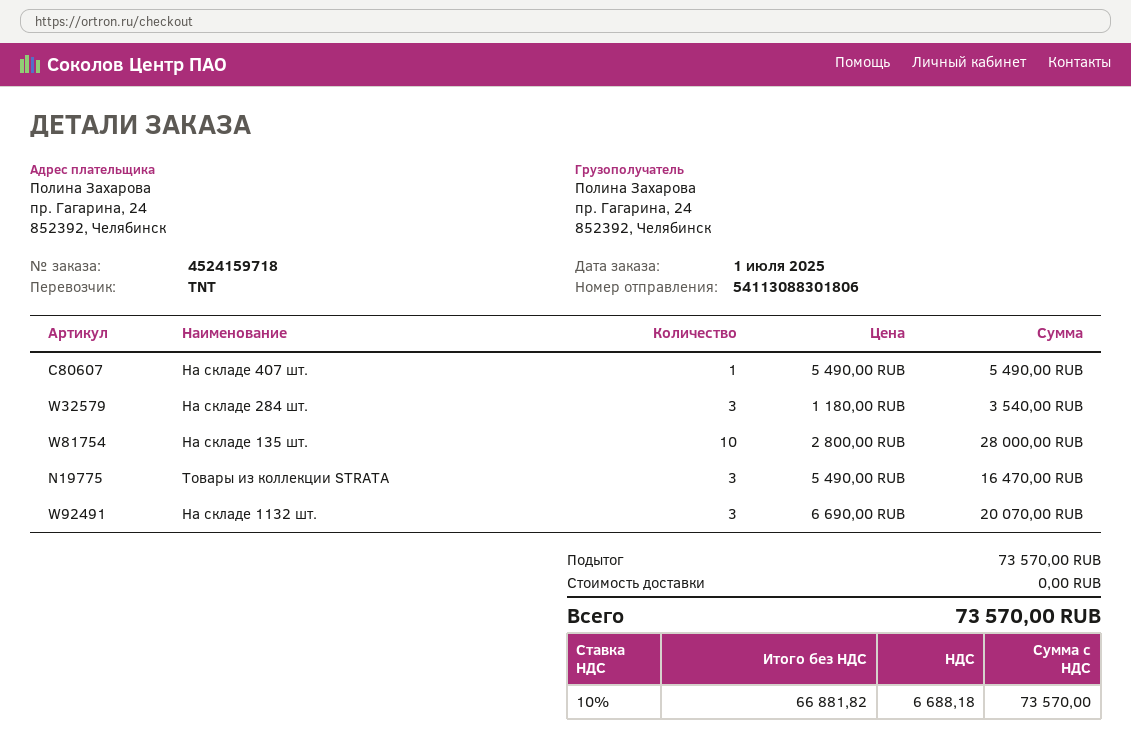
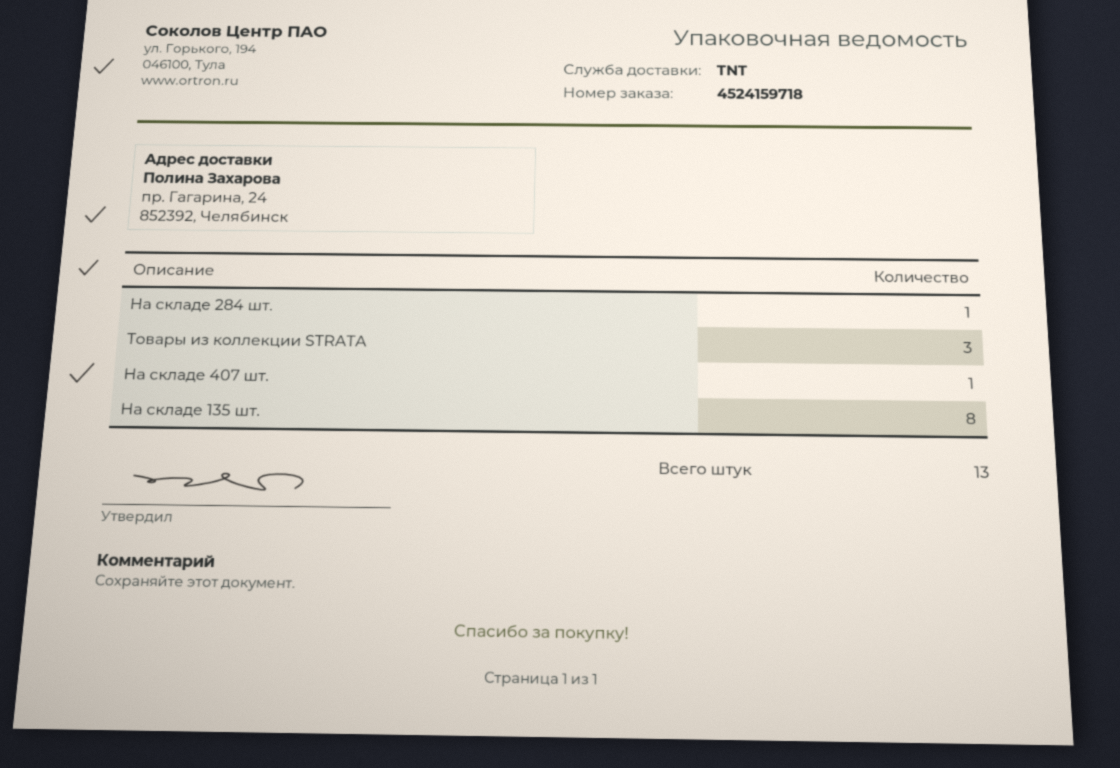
На складе 284 шт.: 3 -> 1
На складе 135 шт.: 10 -> 8
На складе 1132 шт.: 3 -> none

